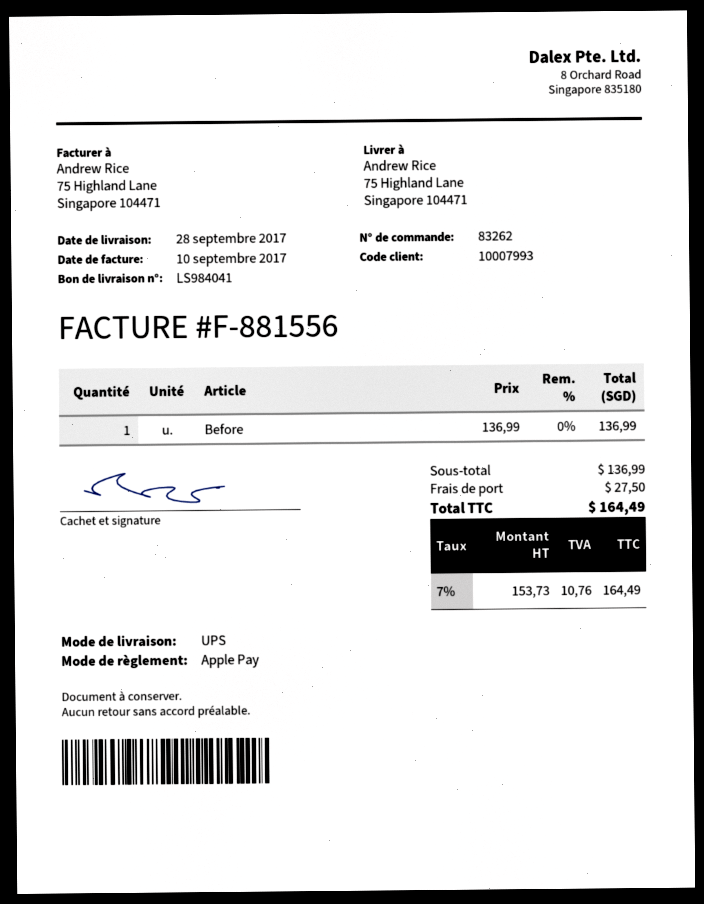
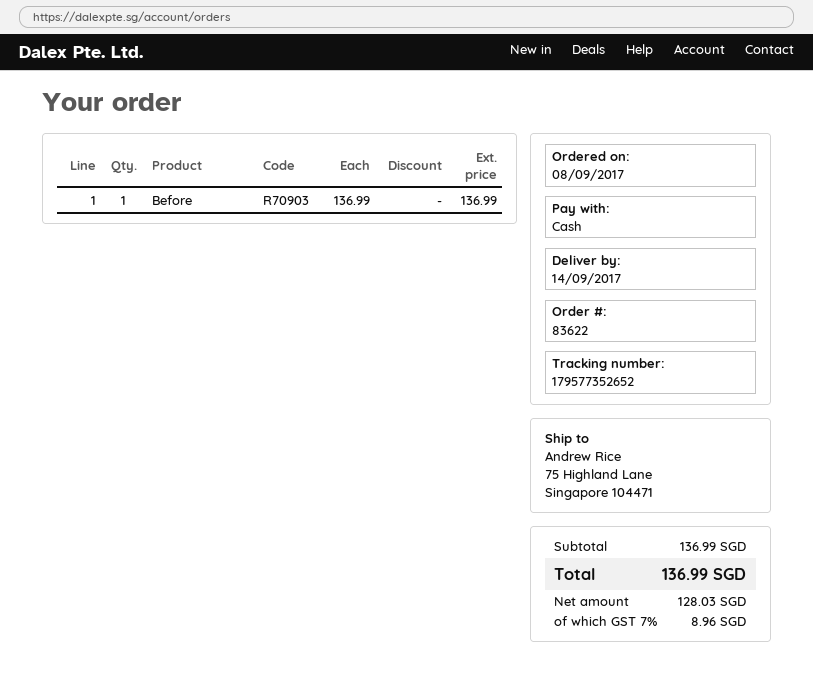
order number: 83262 -> 83622
delivery date: 2017-09-28 -> 2017-09-14
payment method: Apple Pay -> cash
shipping: 27.50 -> none
net: 153.73 -> 128.03
tax: 7% = 10.76 -> 7% = 8.96
total: 164.49 -> 136.99

